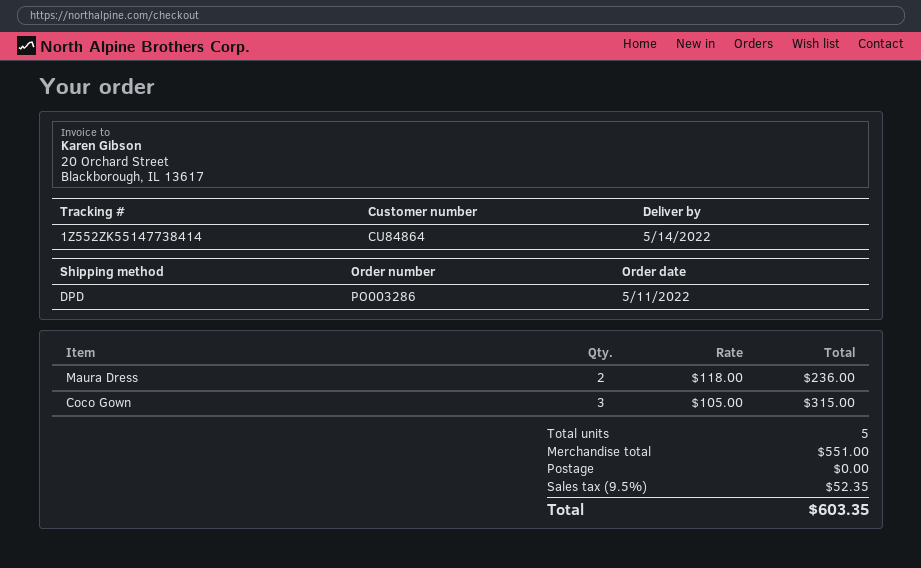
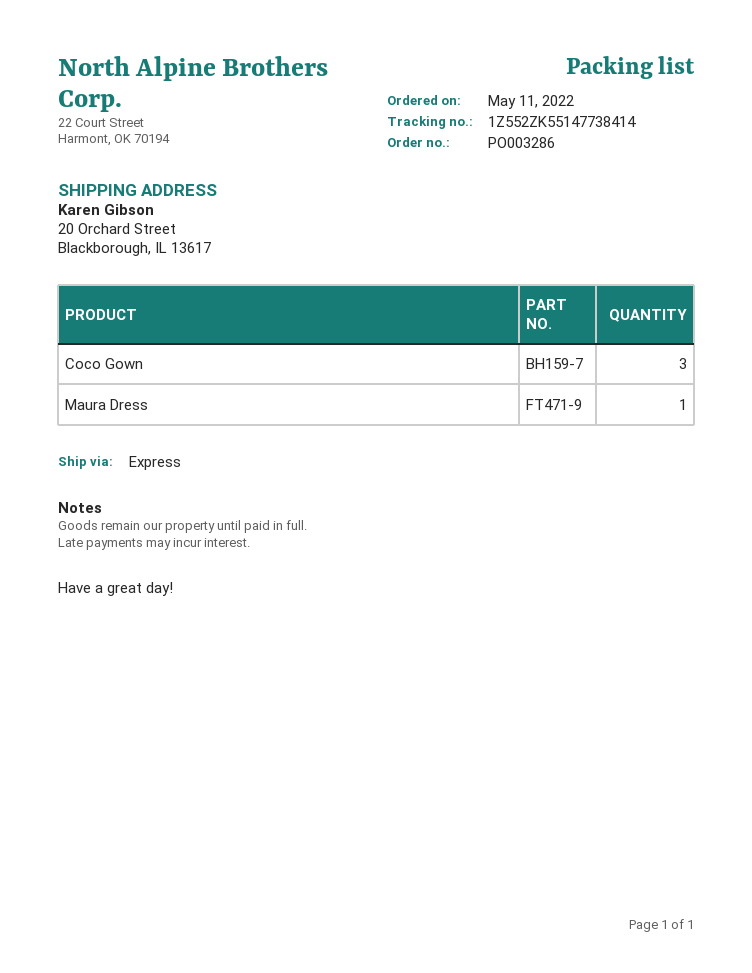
shipping method: DPD -> express
Maura Dress: 2 -> 1

